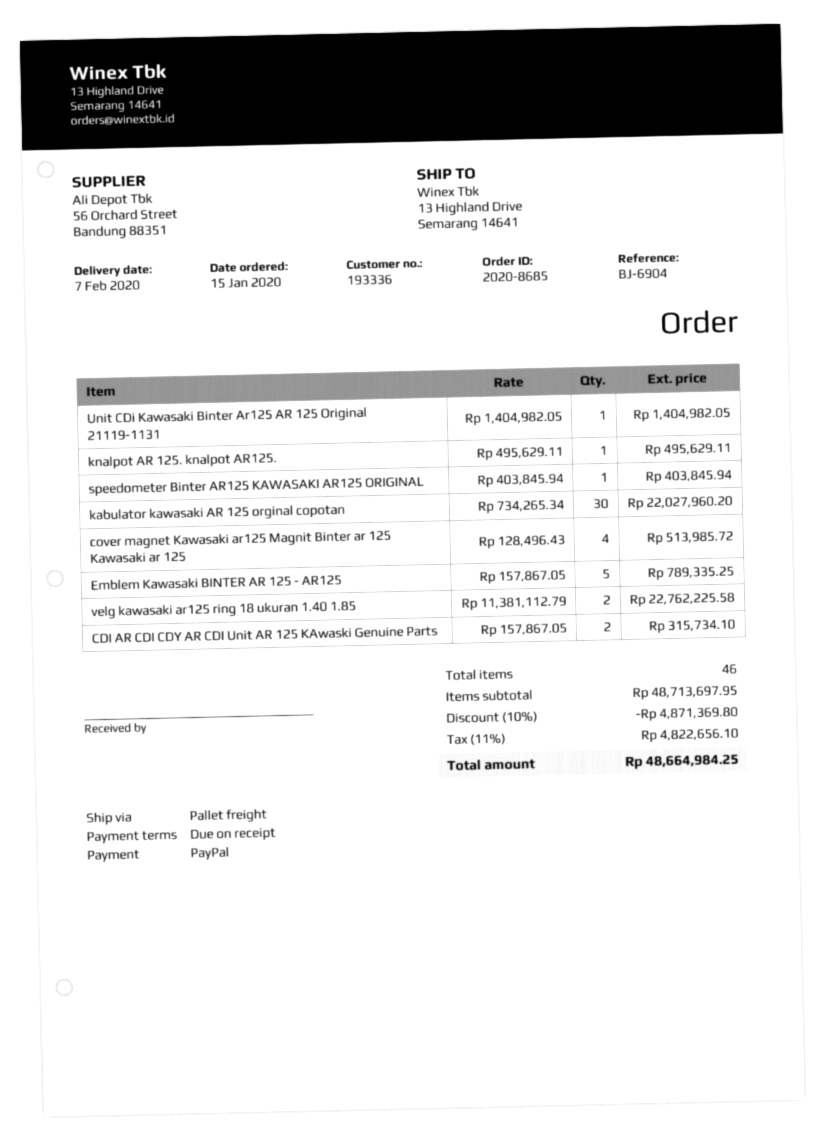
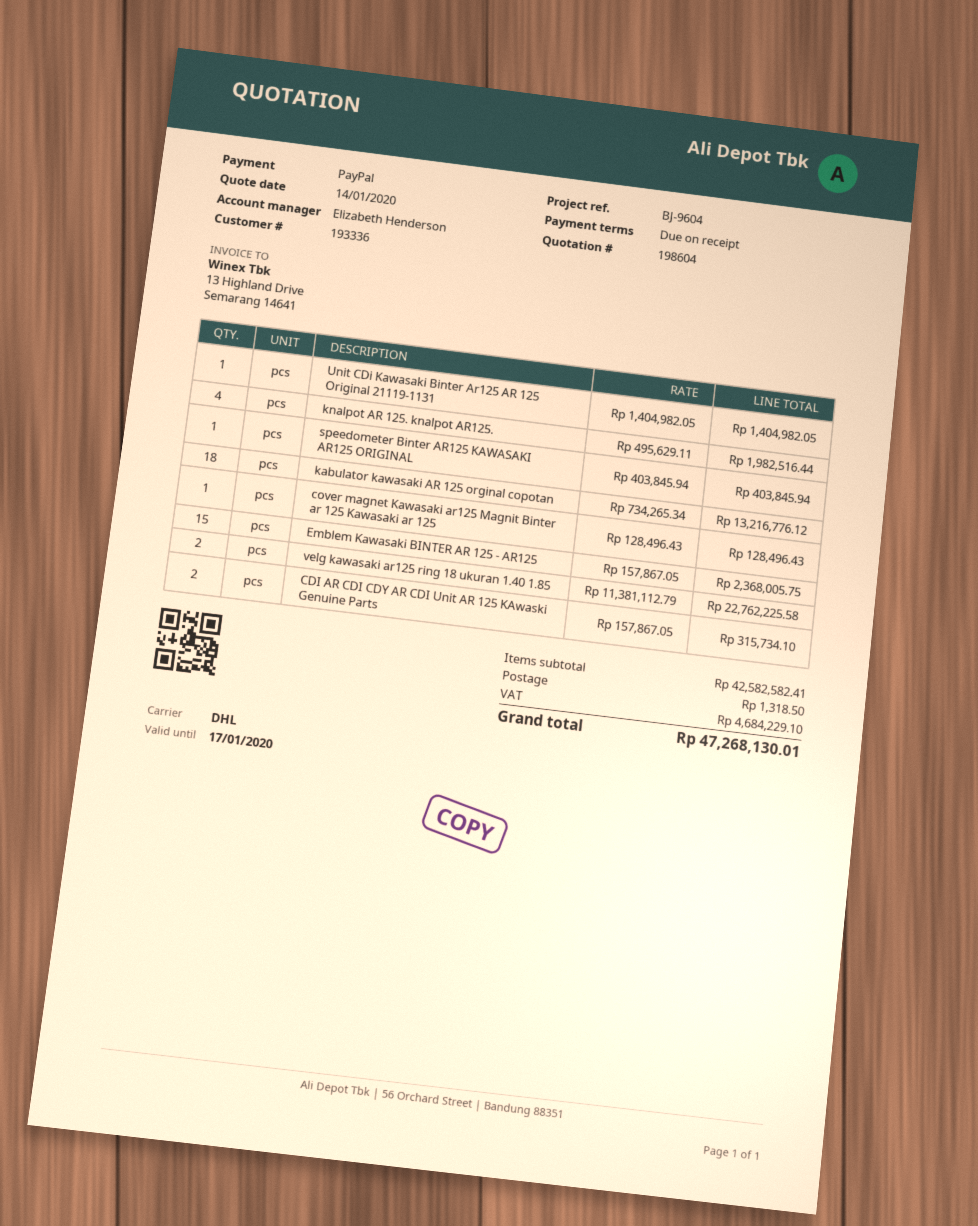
reference: BJ-6904 -> BJ-9604
shipping method: pallet freight -> DHL
knalpot AR 125. knalpot AR125.: 1 x 495629.11 = 495629.11 -> 4 x 495629.11 = 1982516.44
kabulator kawasaki AR 125 orginal copotan: 30 x 734265.34 = 22027960.20 -> 18 x 734265.34 = 13216776.12
cover magnet Kawasaki ar125 Magnit Binter ar 125 Kawasaki ar 125: 4 x 128496.43 = 513985.72 -> 1 x 128496.43 = 128496.43
Emblem Kawasaki BINTER AR 125 - AR125: 5 x 157867.05 = 789335.25 -> 15 x 157867.05 = 2368005.75
subtotal: 48713697.95 -> 42582582.41
discount: 10% = 4871369.80 -> none
shipping: none -> 1318.50
tax: 4822656.10 -> 4684229.10
total: 48664984.25 -> 47268130.01

